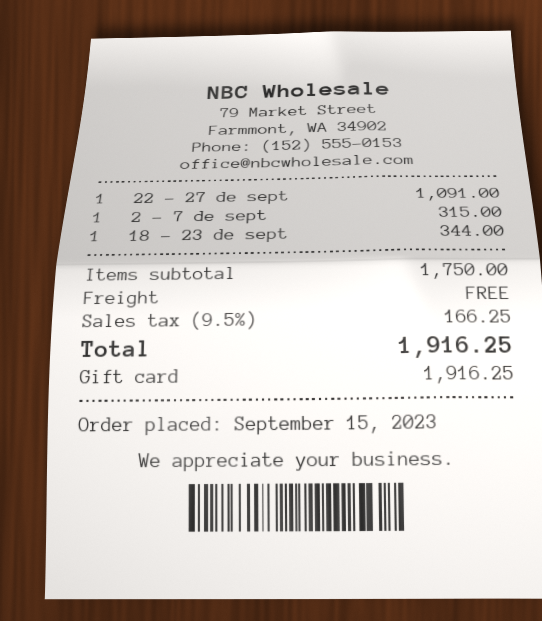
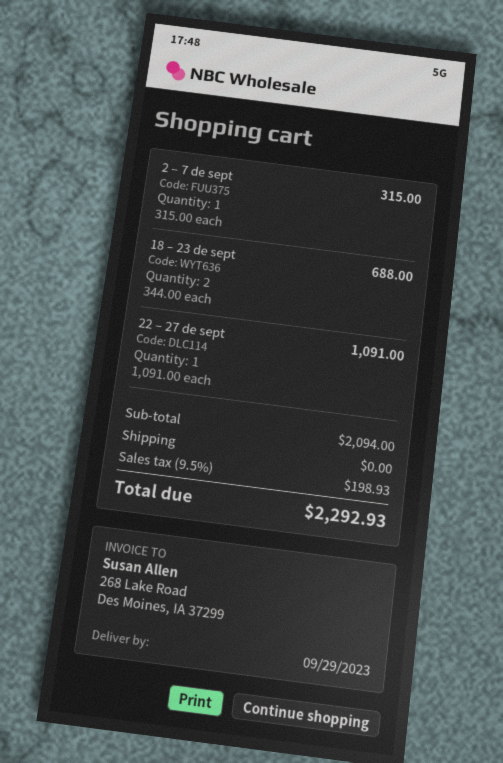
18 – 23 de sept: 1 x 344.00 = 344.00 -> 2 x 344.00 = 688.00
subtotal: 1750.00 -> 2094.00
tax: 9.5% = 166.25 -> 9.5% = 198.93
total: 1916.25 -> 2292.93

